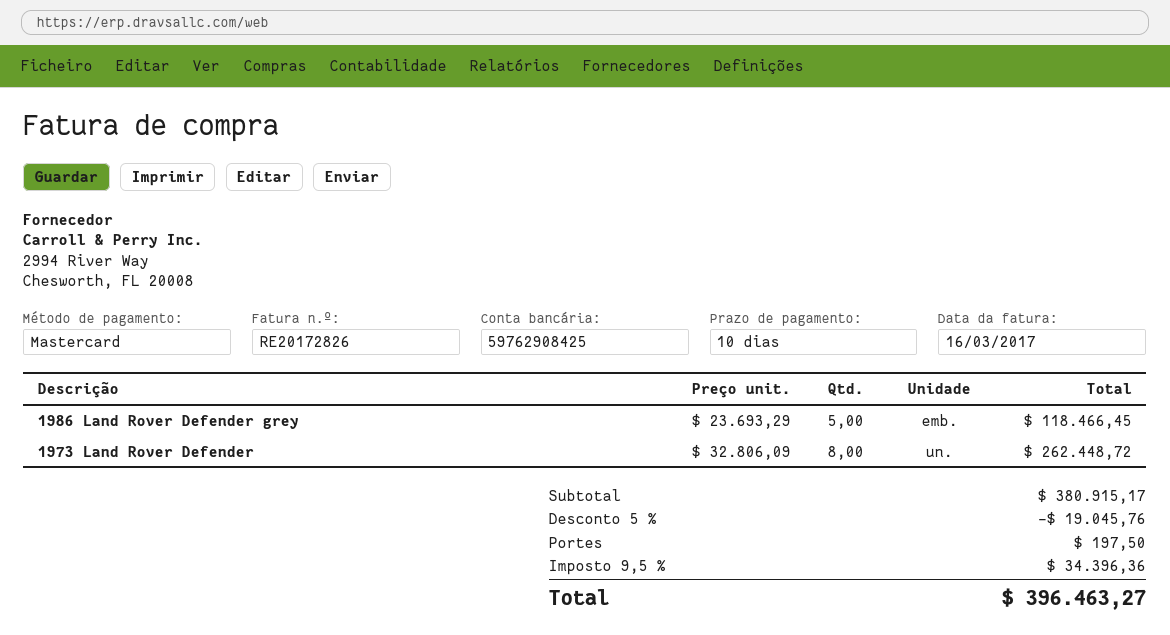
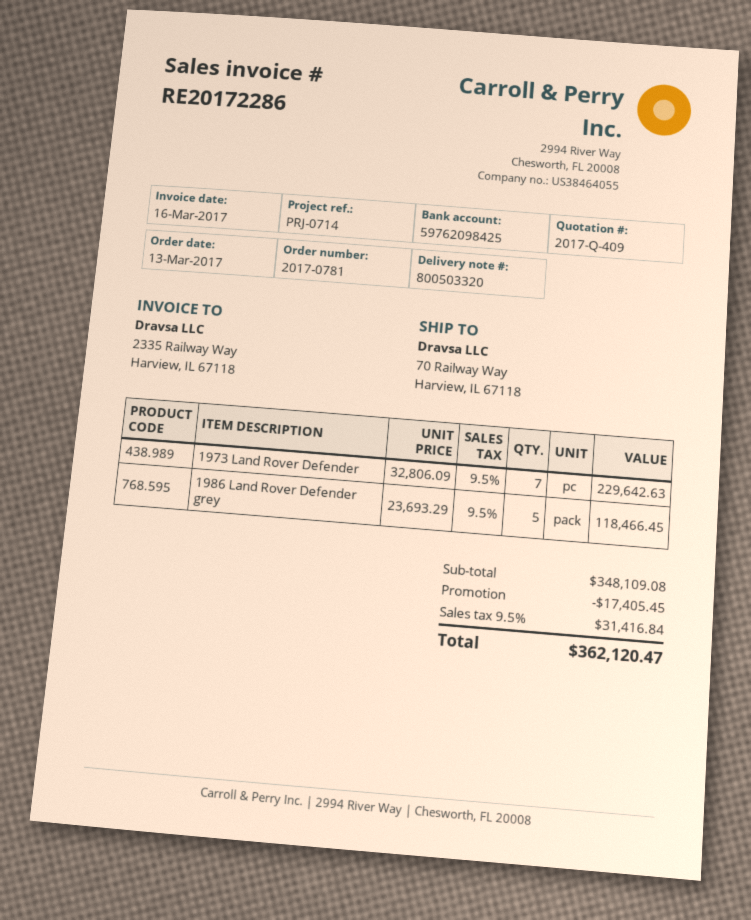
invoice number: RE20172826 -> RE20172286
bank account: 59762908425 -> 59762098425
1973 Land Rover Defender: 8 x 32806.09 = 262448.72 -> 7 x 32806.09 = 229642.63
subtotal: 380915.17 -> 348109.08
discount: 19045.76 -> 17405.45
shipping: 197.50 -> none
tax: 9.5% = 34396.36 -> 9.5% = 31416.84
total: 396463.27 -> 362120.47

